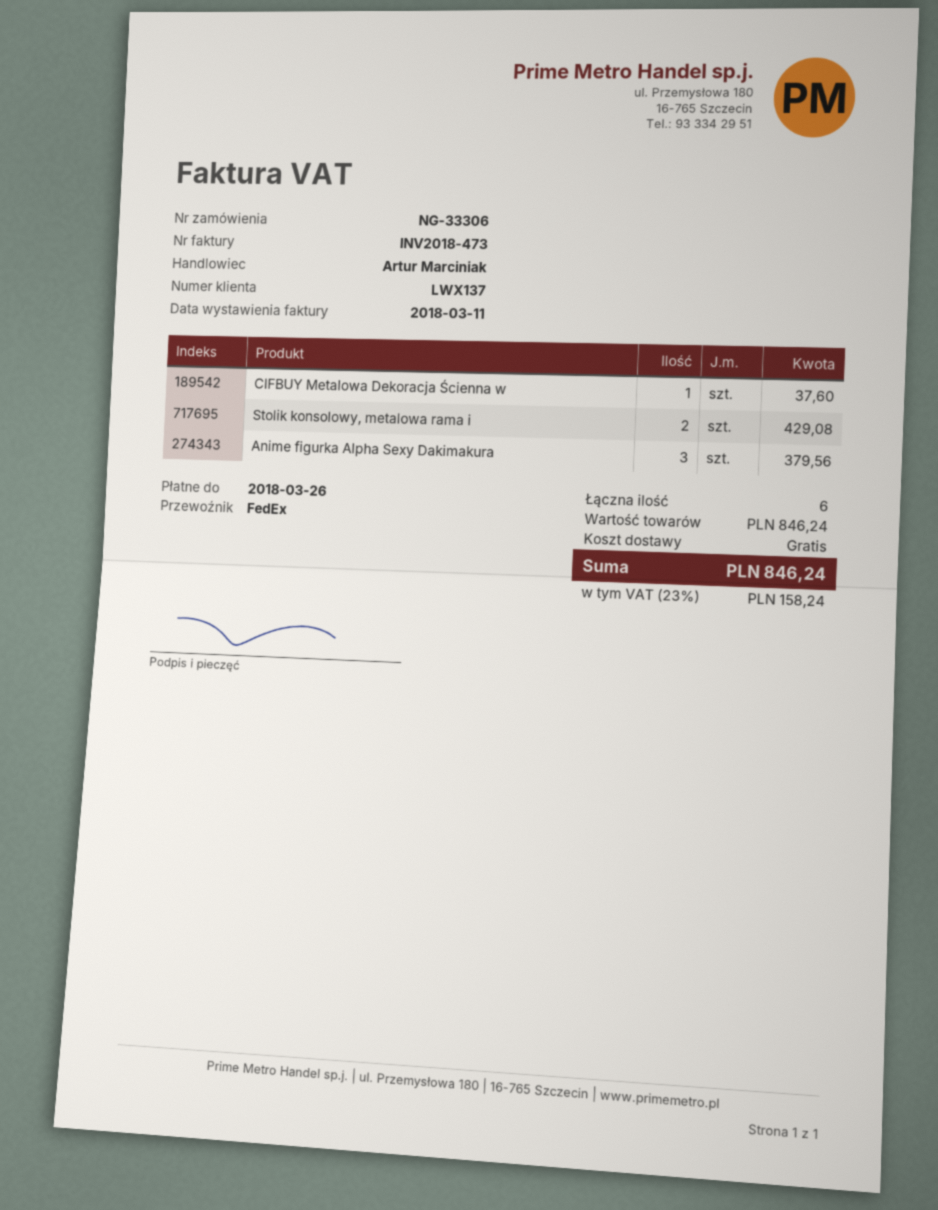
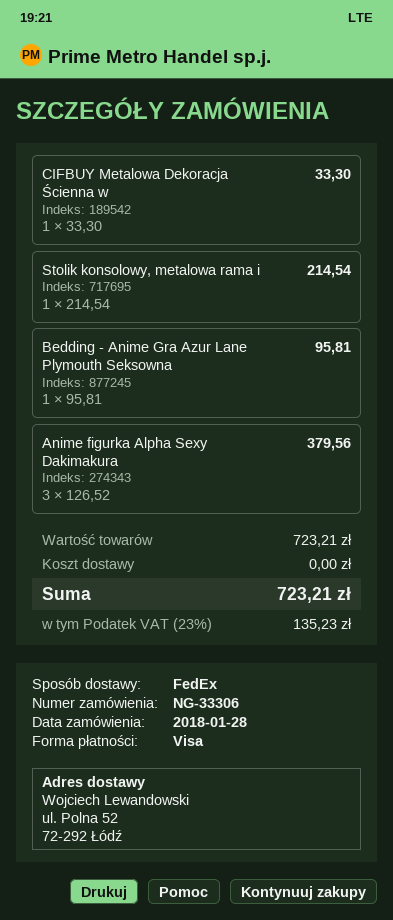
CIFBUY Metalowa Dekoracja Ścienna w: 1 for 37.60 -> 1 for 33.30
Stolik konsolowy, metalowa rama i: 2 for 429.08 -> 1 for 214.54
Bedding - Anime Gra Azur Lane Plymouth Seksowna: none -> 1 for 95.81
subtotal: 846.24 -> 723.21
tax: 23% = 158.24 -> 23% = 135.23
total: 846.24 -> 723.21

